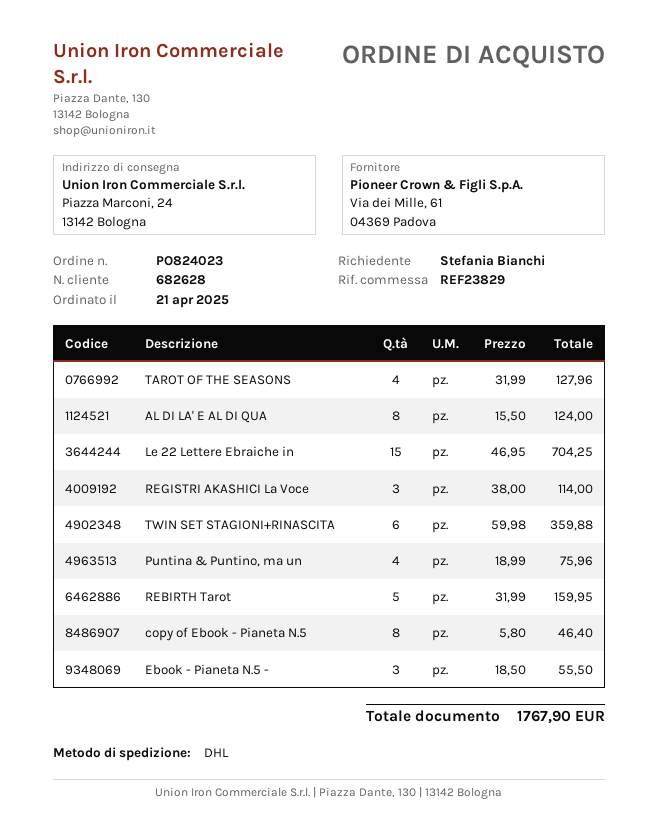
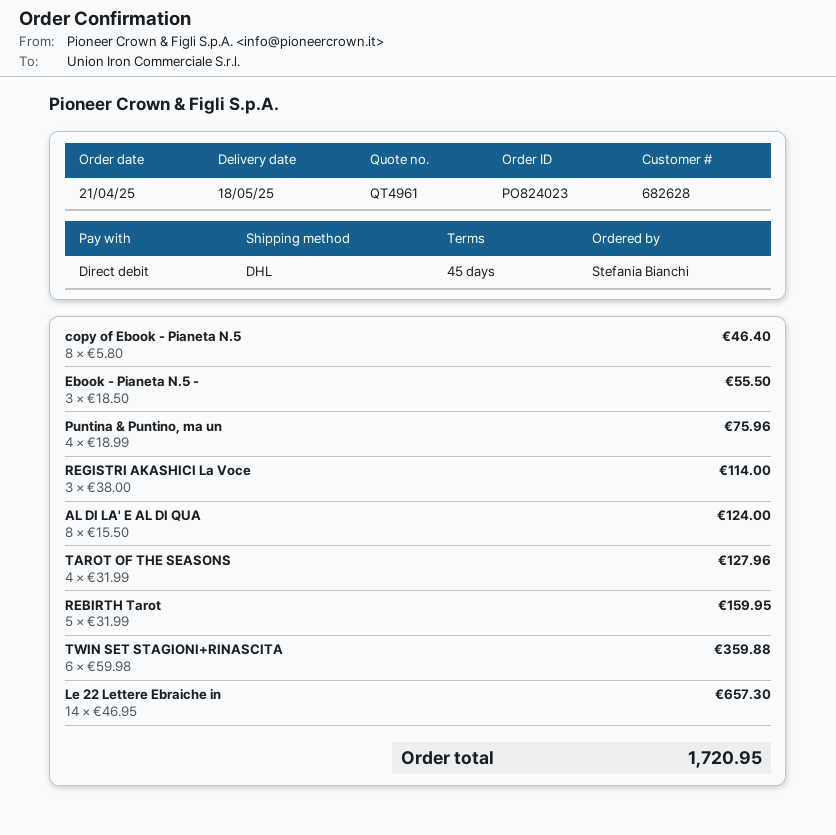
Le 22 Lettere Ebraiche in: 15 x 46.95 = 704.25 -> 14 x 46.95 = 657.30
total: 1767.90 -> 1720.95

